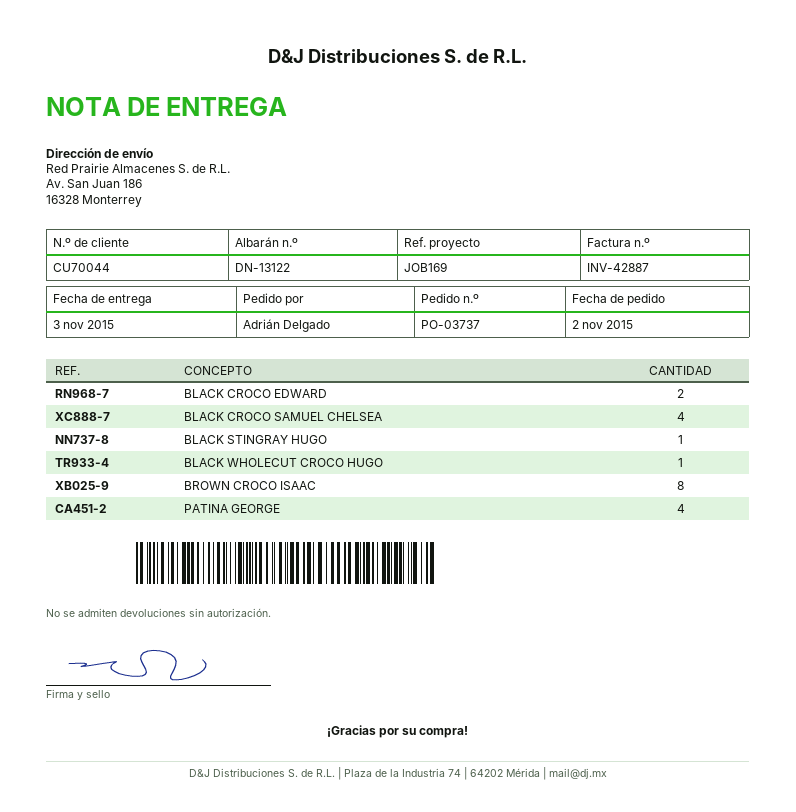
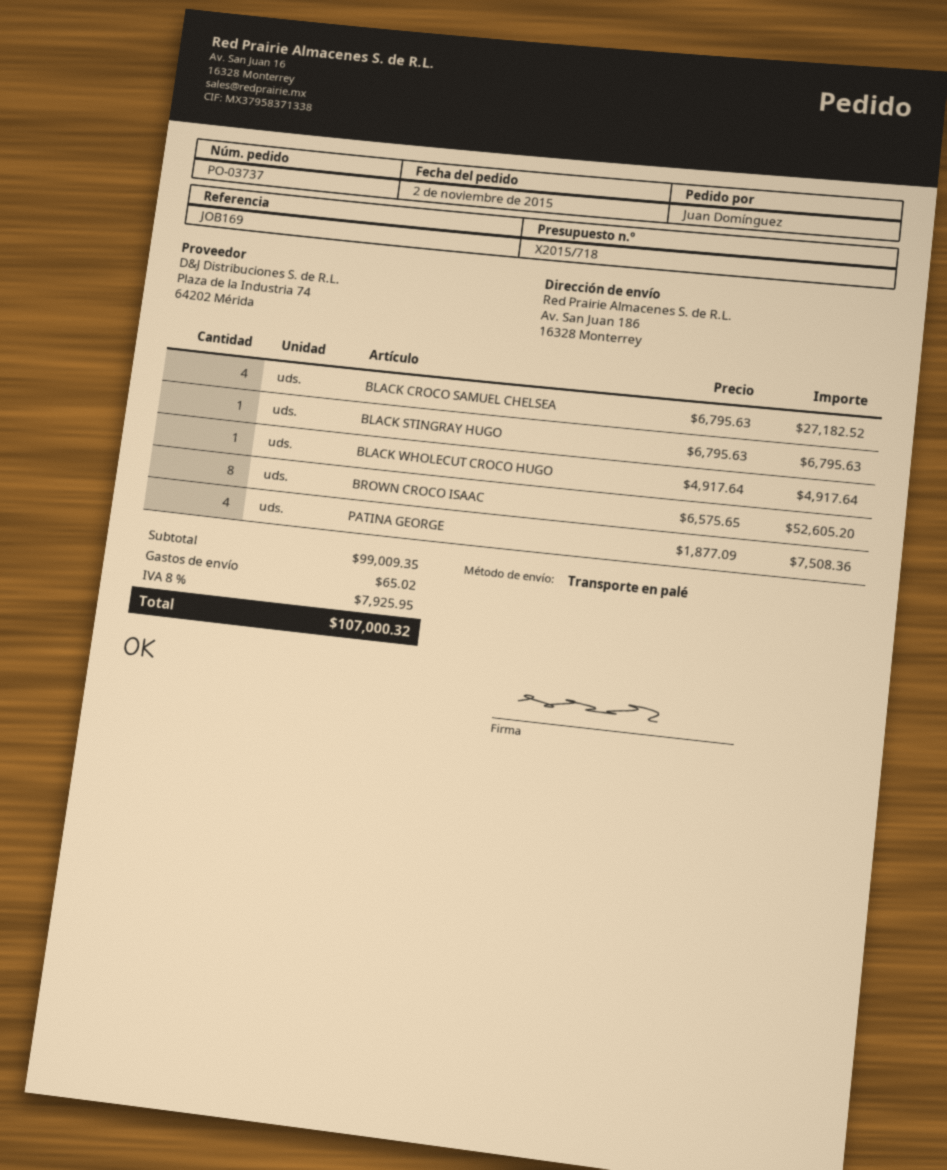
ordered by: Adrián Delgado -> Juan Domínguez
BLACK CROCO EDWARD: 2 -> none

